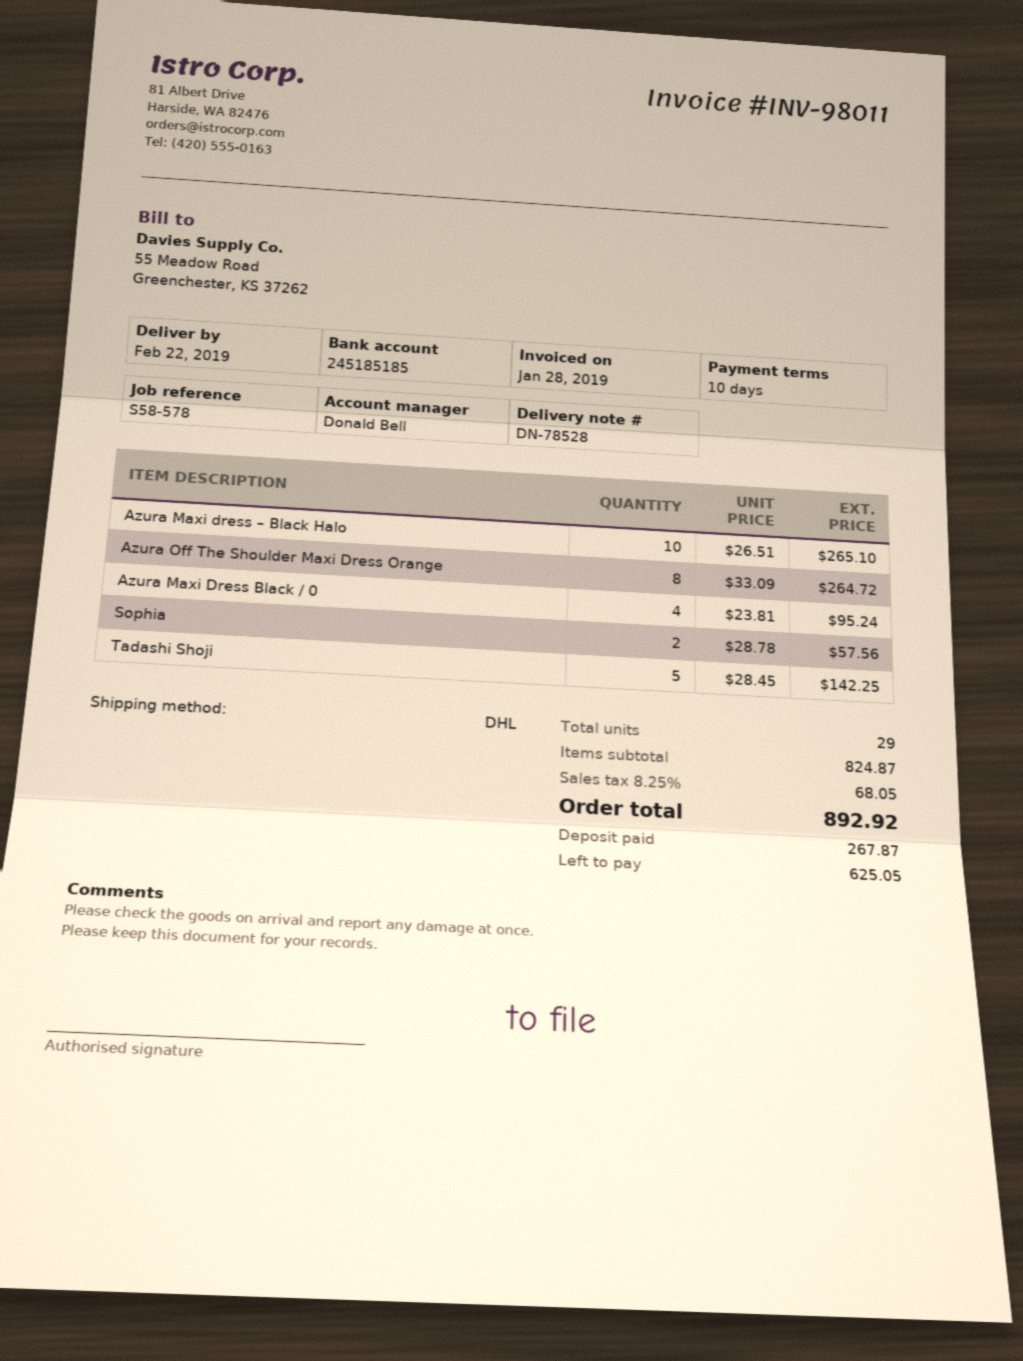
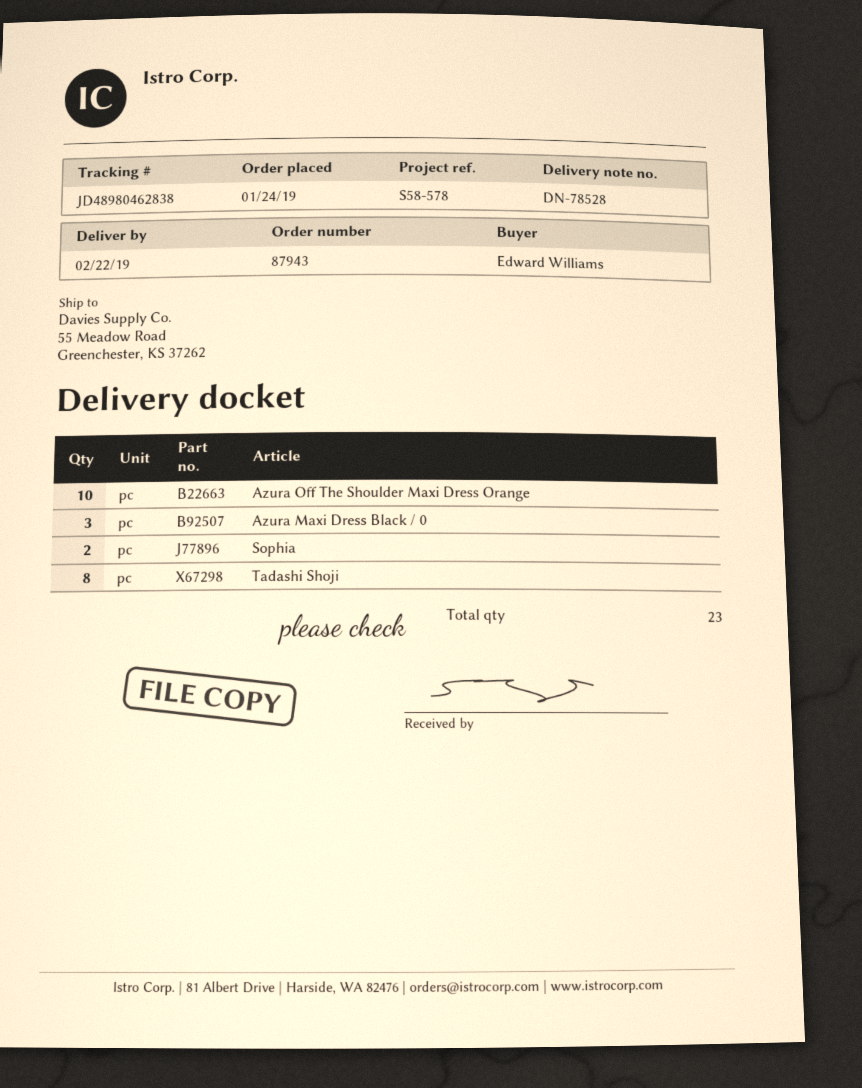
Azura Maxi dress – Black Halo: 10 -> none
Azura Off The Shoulder Maxi Dress Orange: 8 -> 10
Azura Maxi Dress Black / 0: 4 -> 3
Tadashi Shoji: 5 -> 8
total quantity: 29 -> 23

